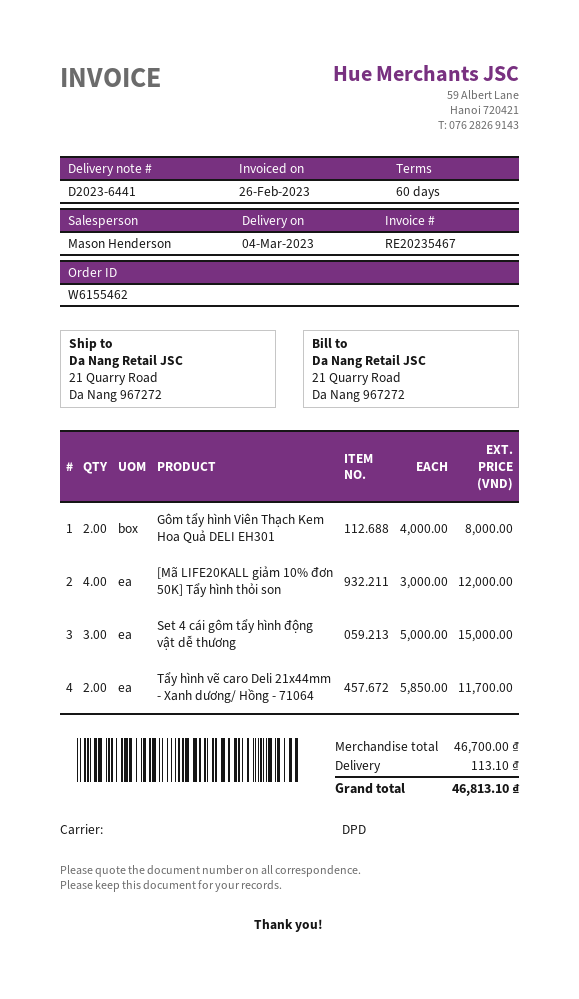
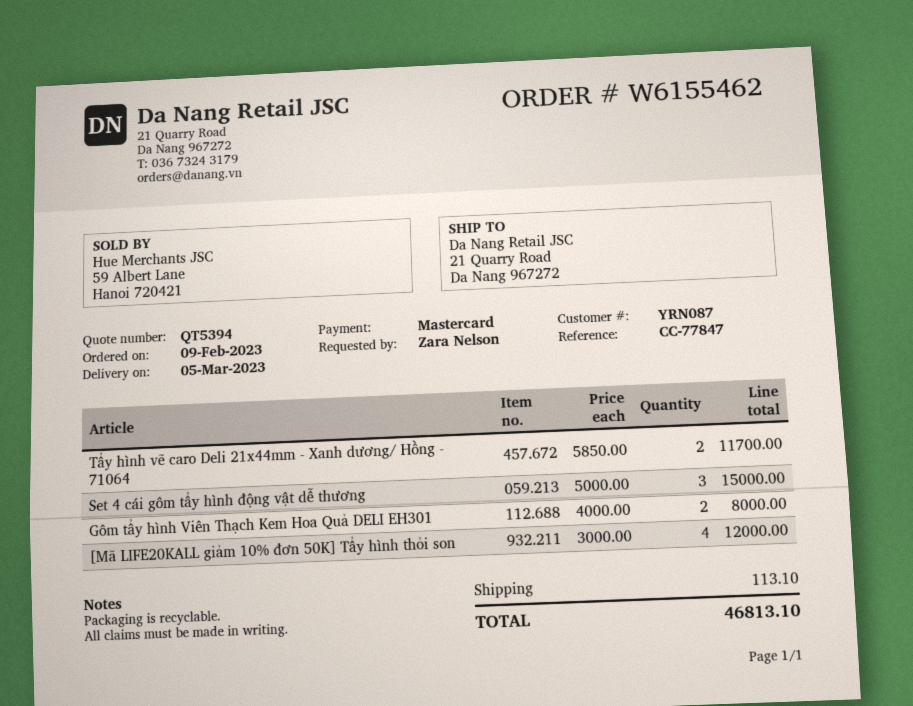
delivery date: 2023-03-04 -> 2023-03-05

